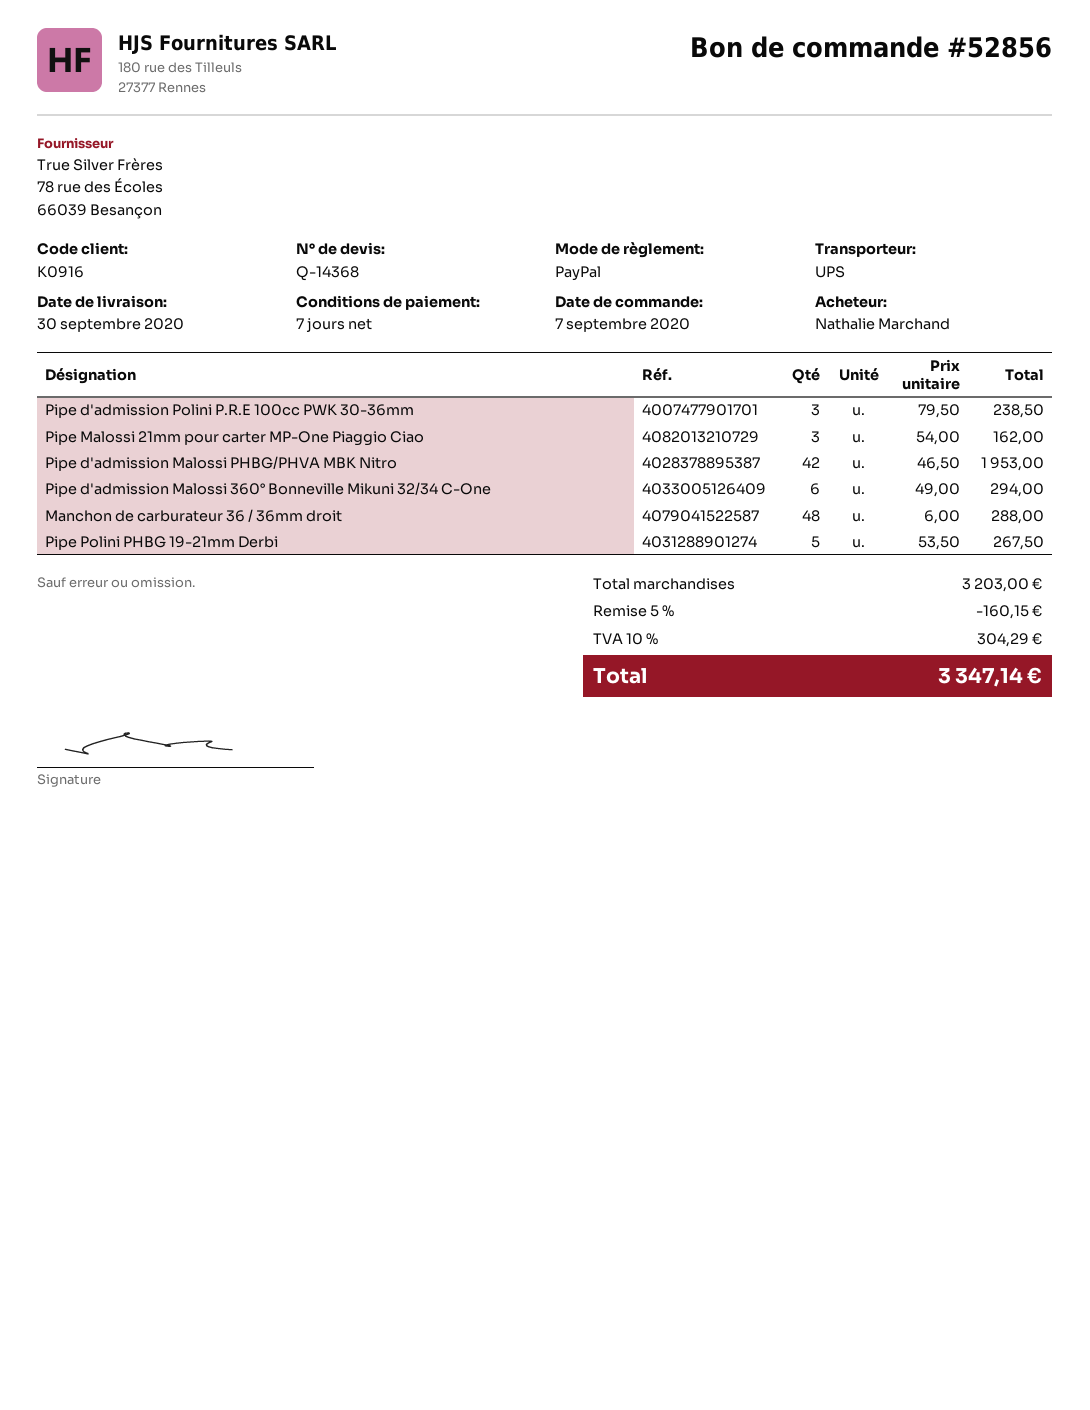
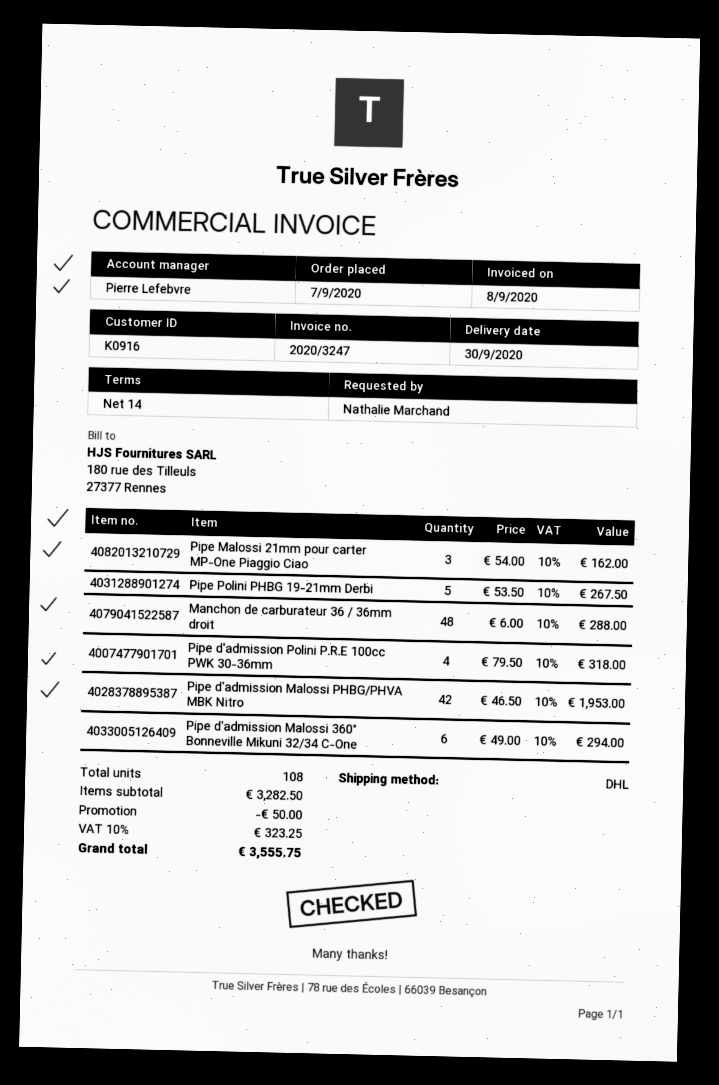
payment terms: 7 days -> 14 days
shipping method: UPS -> DHL
Pipe d'admission Polini P.R.E 100cc PWK 30-36mm: 3 x 79.50 = 238.50 -> 4 x 79.50 = 318.00
subtotal: 3203.00 -> 3282.50
discount: 160.15 -> 50.00
tax: 10% = 304.29 -> 10% = 323.25
total: 3347.14 -> 3555.75

